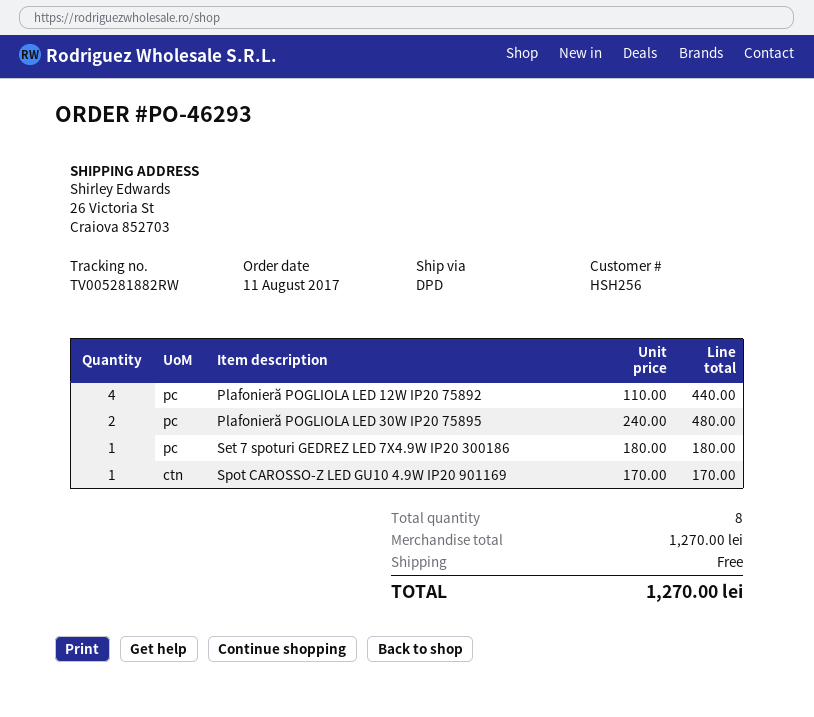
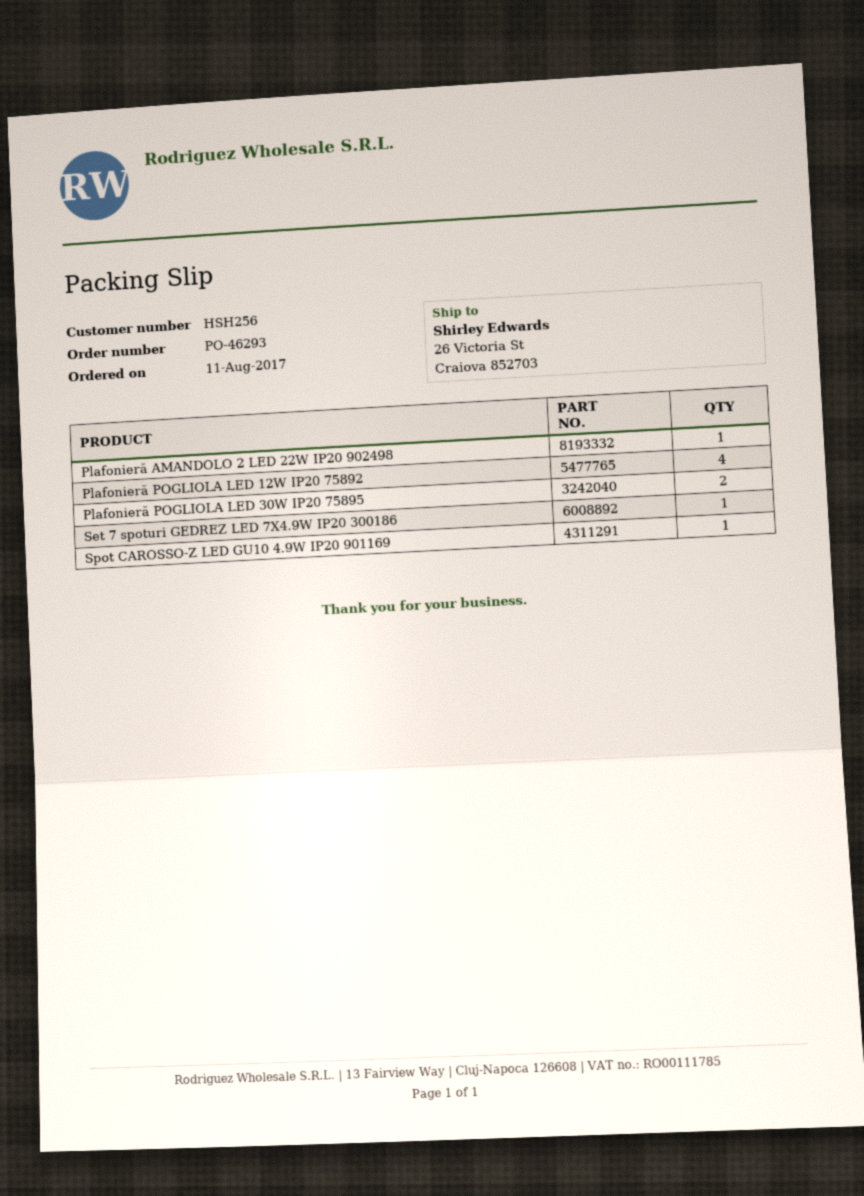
Plafonieră AMANDOLO 2 LED 22W IP20 902498: none -> 1

